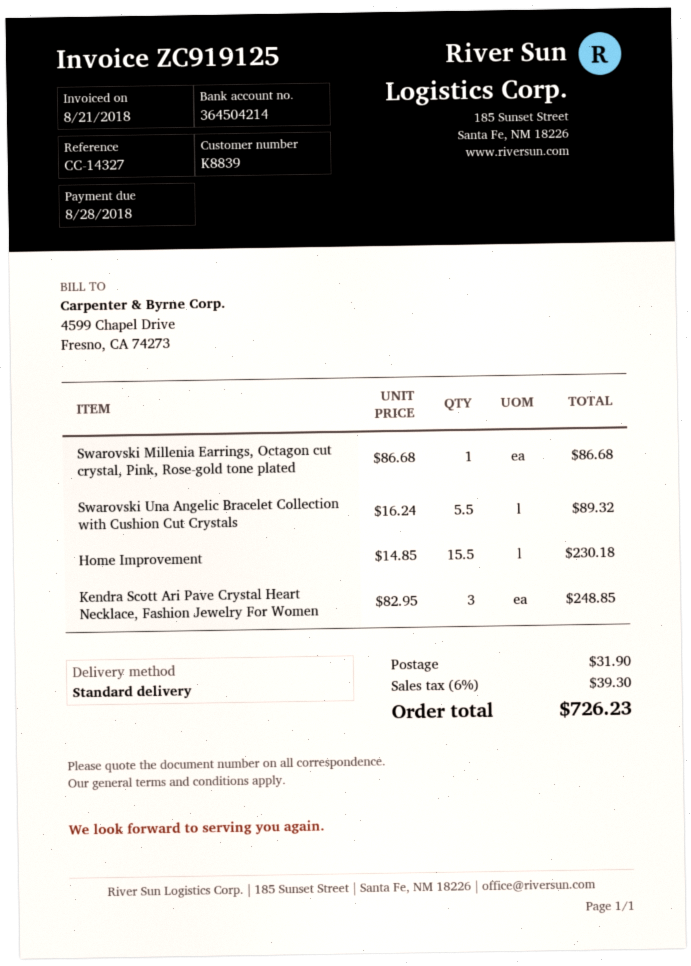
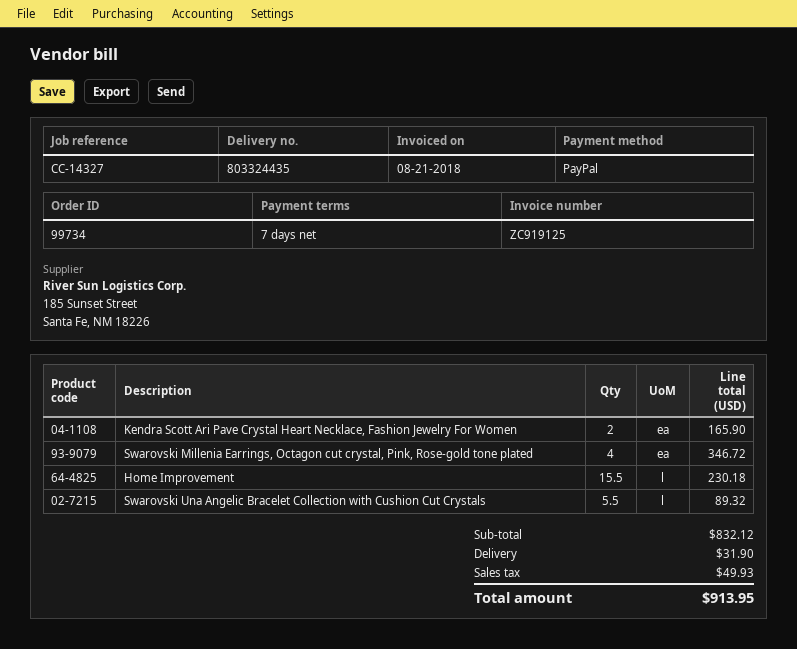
Swarovski Millenia Earrings, Octagon cut crystal, Pink, Rose-gold tone plated: 1 for 86.68 -> 4 for 346.72
Kendra Scott Ari Pave Crystal Heart Necklace, Fashion Jewelry For Women: 3 for 248.85 -> 2 for 165.90
tax: 39.30 -> 49.93
total: 726.23 -> 913.95

